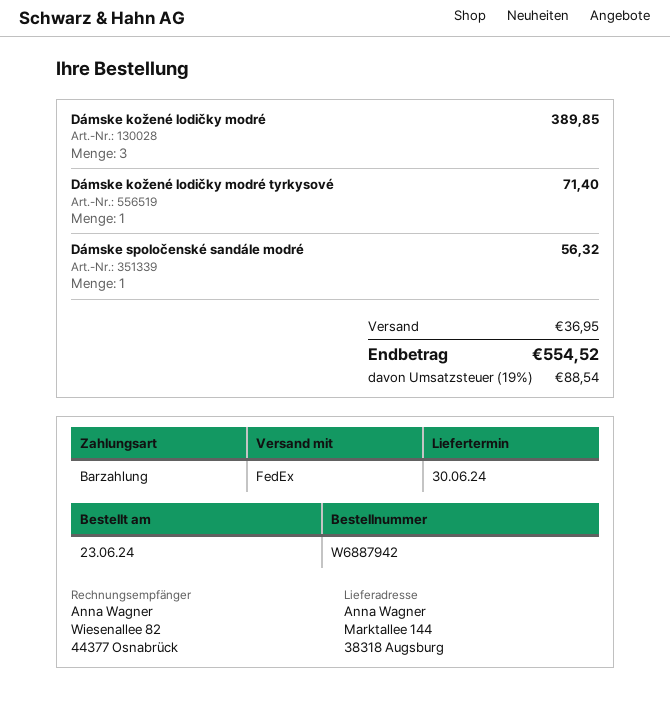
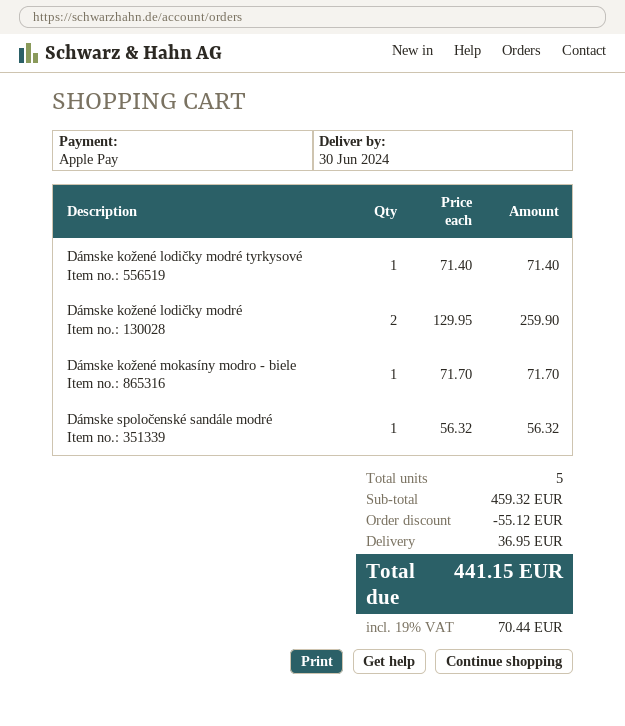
payment method: cash -> Apple Pay
Dámske kožené lodičky modré: 3 for 389.85 -> 2 for 259.90
Dámske kožené mokasíny modro - biele: none -> 1 for 71.70
discount: none -> 55.12
tax: 19% = 88.54 -> 19% = 70.44
total: 554.52 -> 441.15

